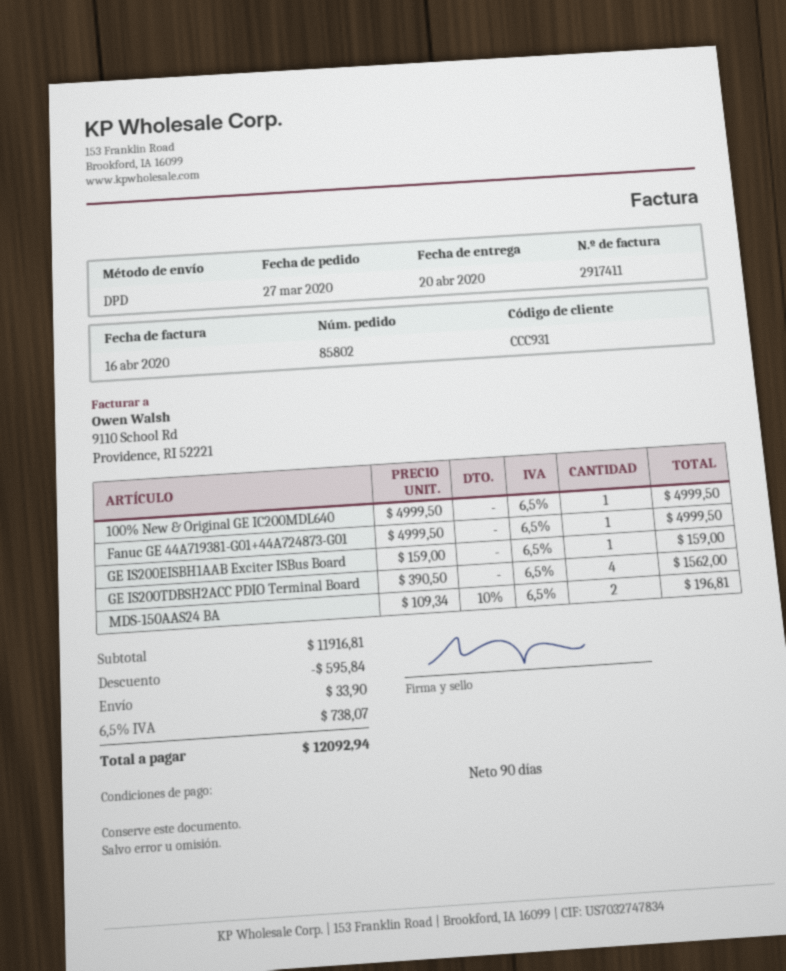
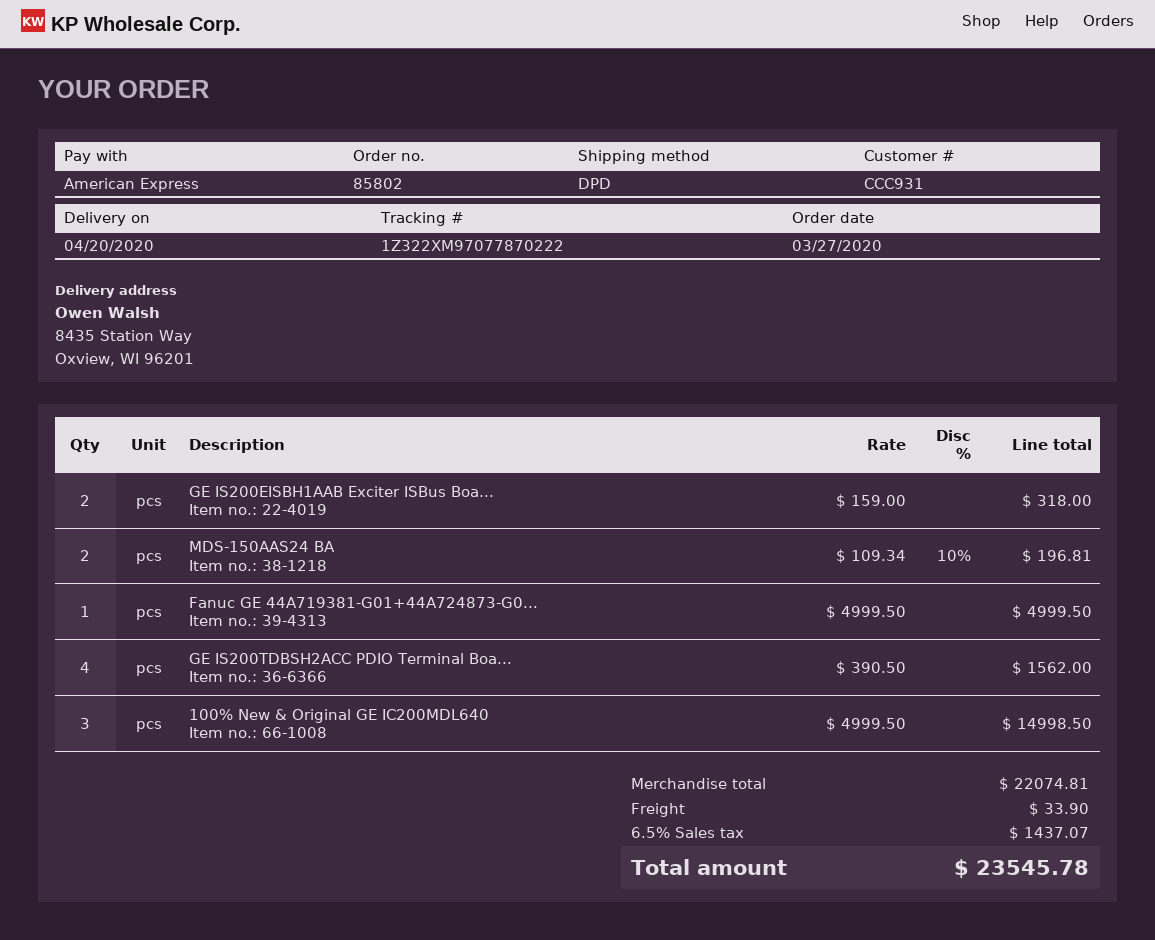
100% New & Original GE IC200MDL640: 1 x 4999.50 = 4999.50 -> 3 x 4999.50 = 14998.50
GE IS200EISBH1AAB Exciter ISBus Board: 1 x 159.00 = 159.00 -> 2 x 159.00 = 318.00
subtotal: 11916.81 -> 22074.81
discount: 595.84 -> none
tax: 6.5% = 738.07 -> 6.5% = 1437.07
total: 12092.94 -> 23545.78

